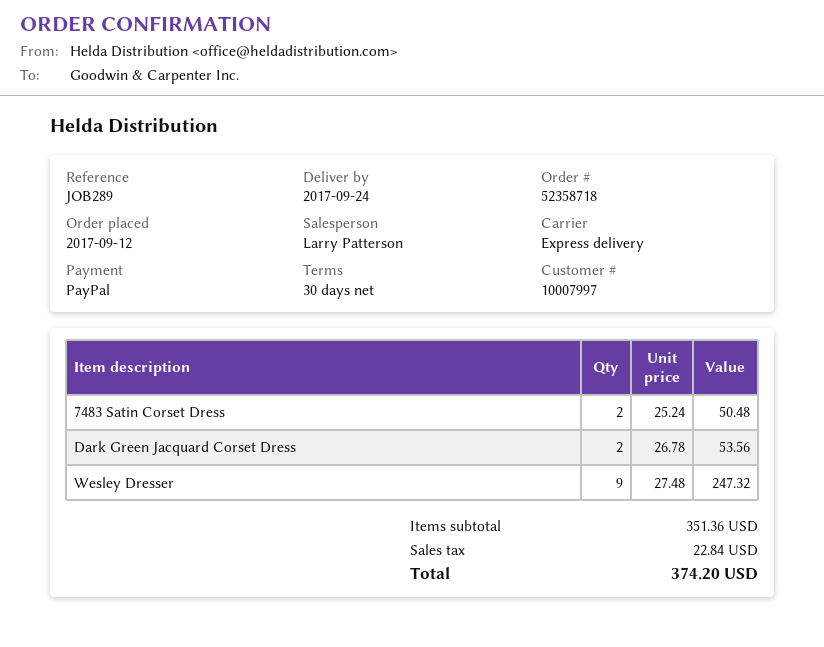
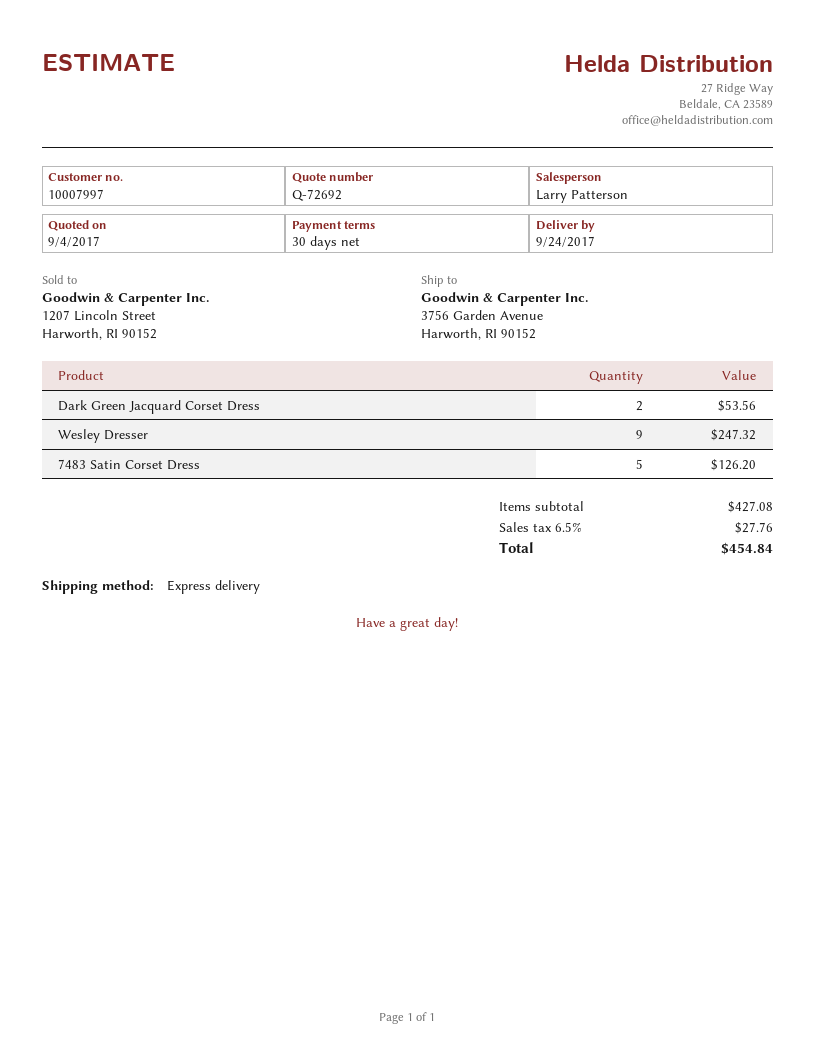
7483 Satin Corset Dress: 2 for 50.48 -> 5 for 126.20
subtotal: 351.36 -> 427.08
tax: 22.84 -> 27.76
total: 374.20 -> 454.84

